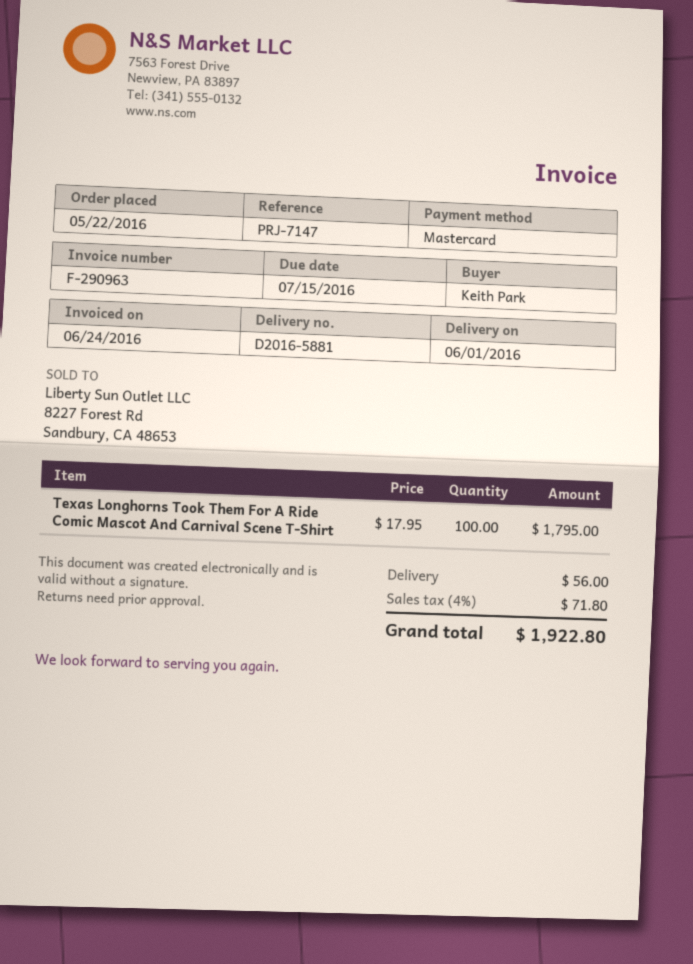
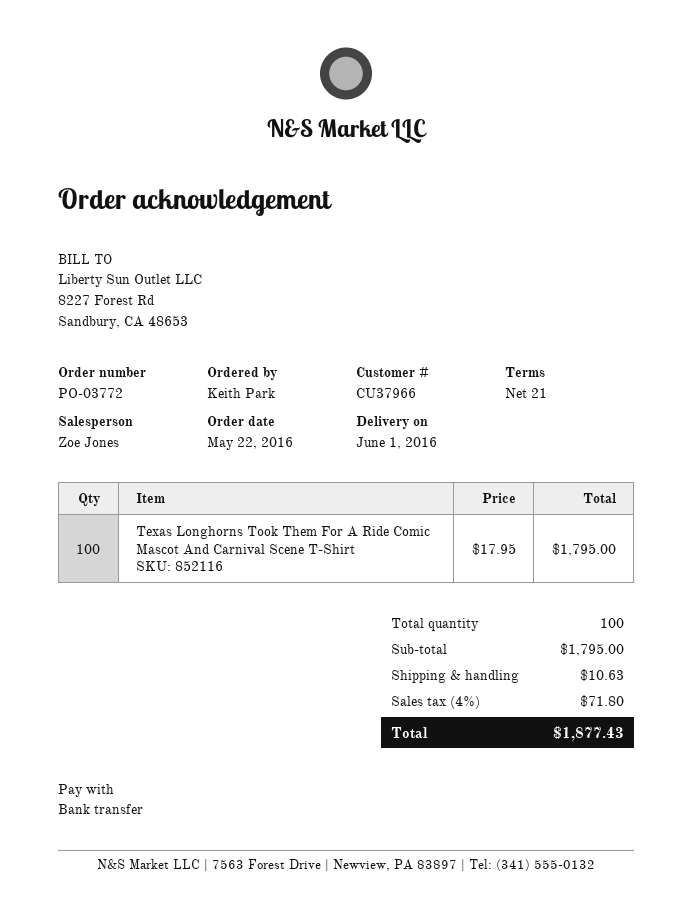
payment method: Mastercard -> bank transfer
shipping: 56.00 -> 10.63
total: 1922.80 -> 1877.43

